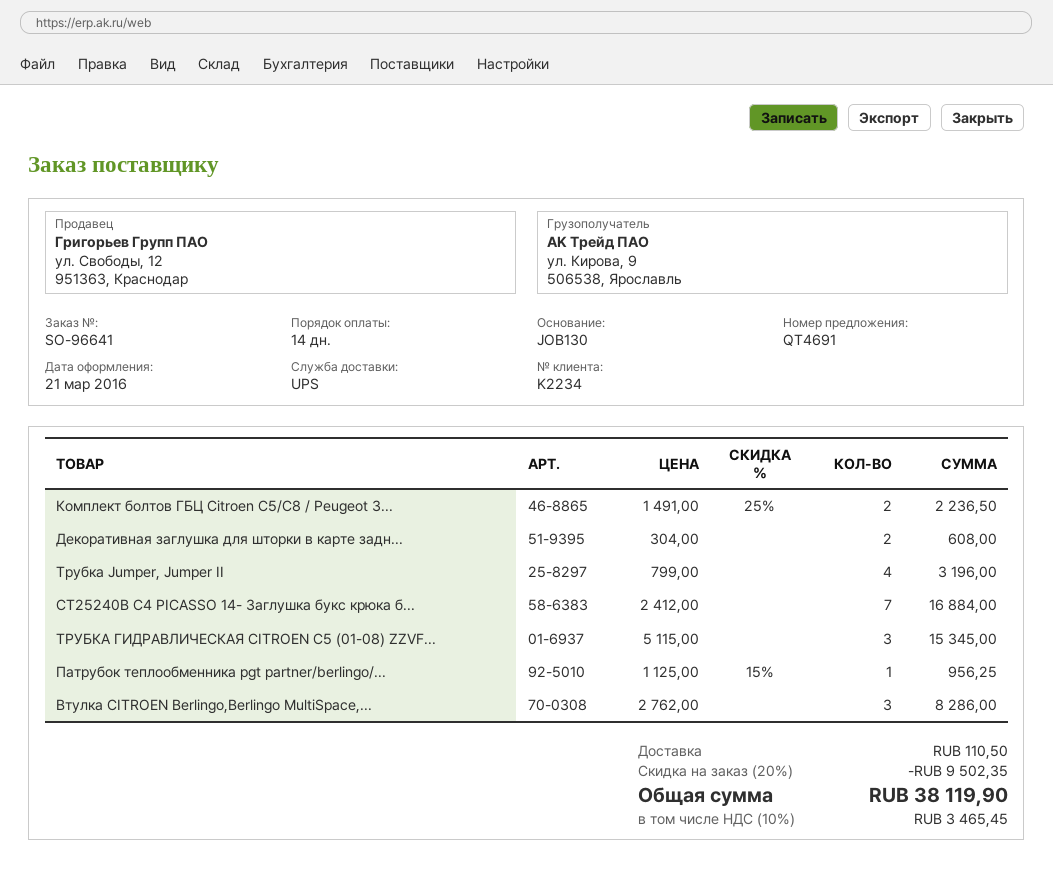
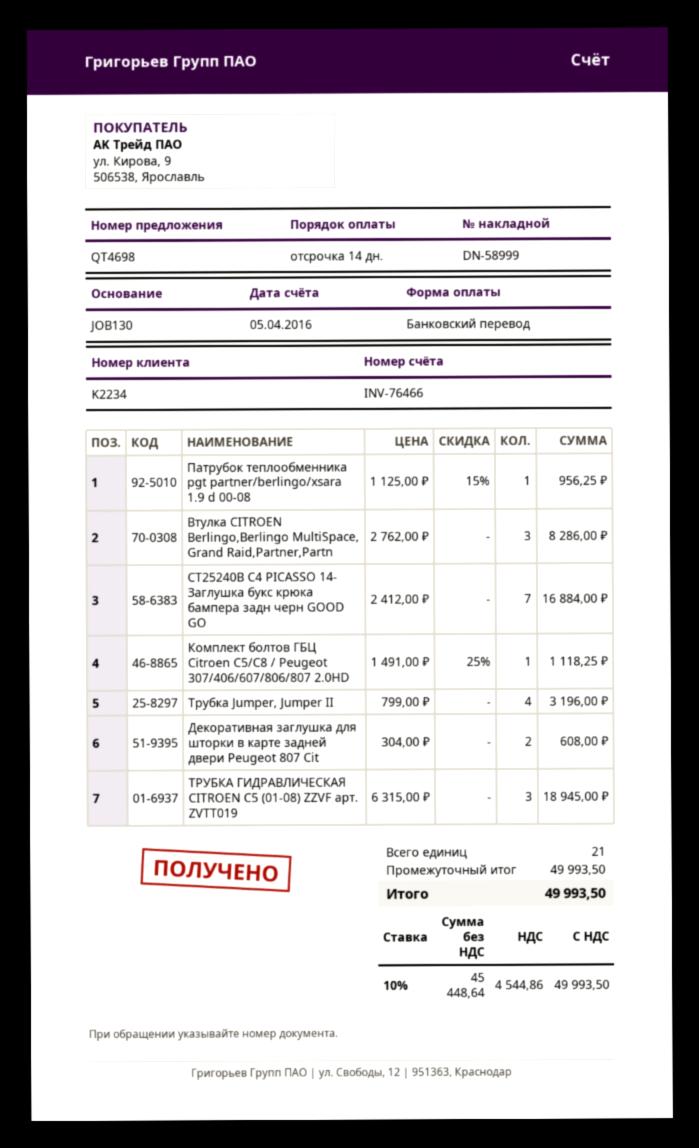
quote number: QT4691 -> QT4698
Комплект болтов ГБЦ Citroen C5/C8 / Peugeot 3...: 2 x 1491.00 - 25% = 2236.50 -> 1 x 1491.00 - 25% = 1118.25
ТРУБКА ГИДРАВЛИЧЕСКАЯ CITROEN C5 (01-08) ZZVF...: 3 x 5115.00 = 15345.00 -> 3 x 6315.00 = 18945.00
discount: 20% = 9502.35 -> none
shipping: 110.50 -> none
tax: 10% = 3465.45 -> 10% = 4544.86
total: 38119.90 -> 49993.50

